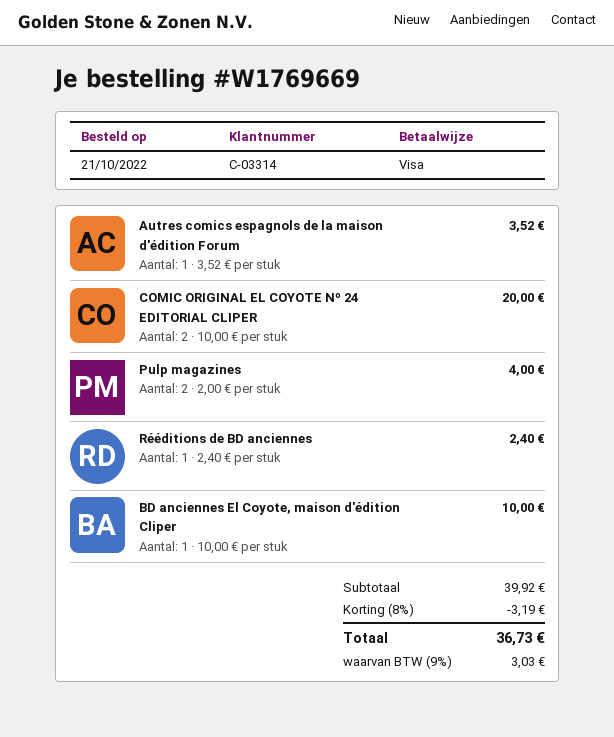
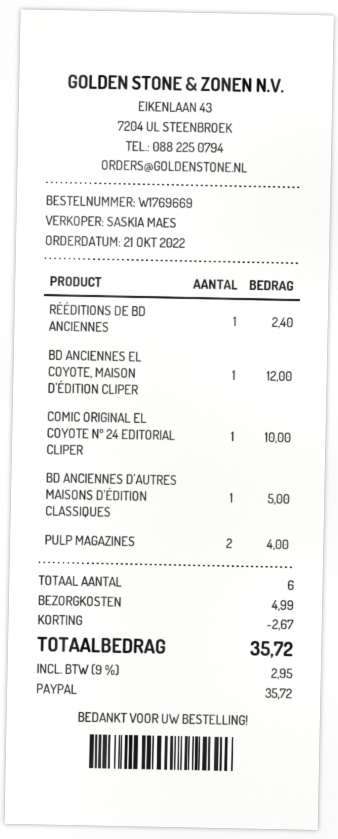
payment method: Visa -> PayPal
Autres comics espagnols de la maison d'édition Forum: 1 for 3.52 -> none
COMIC ORIGINAL EL COYOTE Nº 24 EDITORIAL CLIPER: 2 for 20.00 -> 1 for 10.00
BD anciennes El Coyote, maison d'édition Cliper: 1 for 10.00 -> 1 for 12.00
BD ANCIENNES D'AUTRES MAISONS D'ÉDITION CLASSIQUES: none -> 1 for 5.00
discount: 3.19 -> 2.67
shipping: none -> 4.99
tax: 9% = 3.03 -> 9% = 2.95
total: 36.73 -> 35.72

